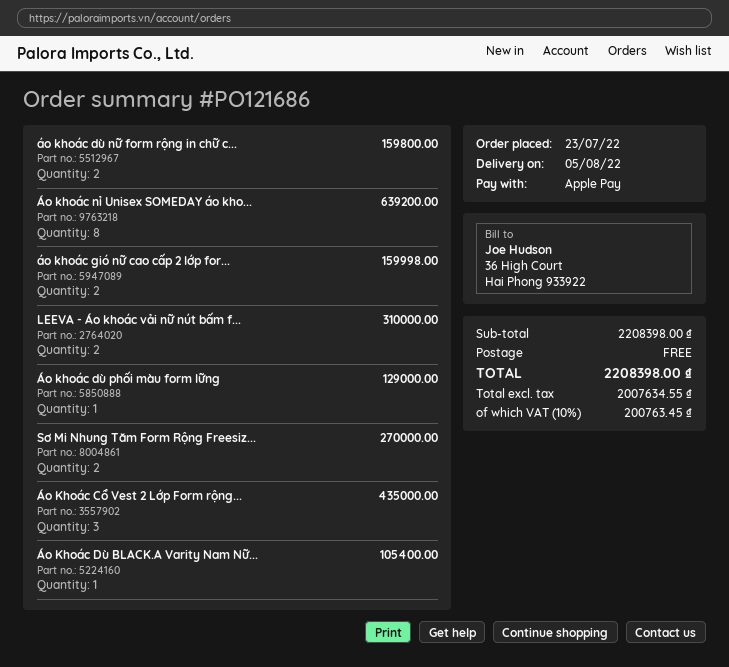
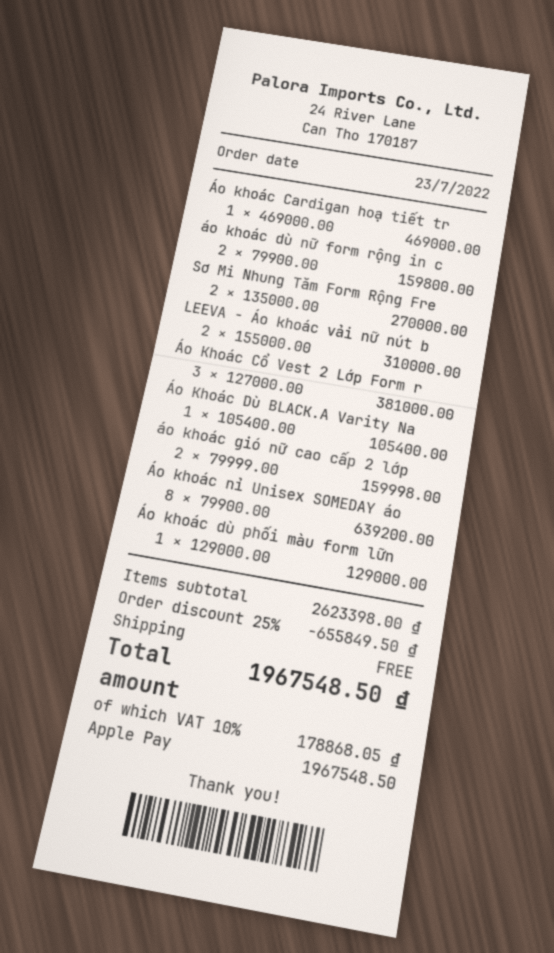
Áo Khoác Cổ Vest 2 Lớp Form rộng...: 3 for 435000.00 -> 3 for 381000.00
Áo khoác Cardigan hoạ tiết tr: none -> 1 for 469000.00
subtotal: 2208398.00 -> 2623398.00
discount: none -> 25% = 655849.50
tax: 10% = 200763.45 -> 10% = 178868.05
total: 2208398.00 -> 1967548.50

